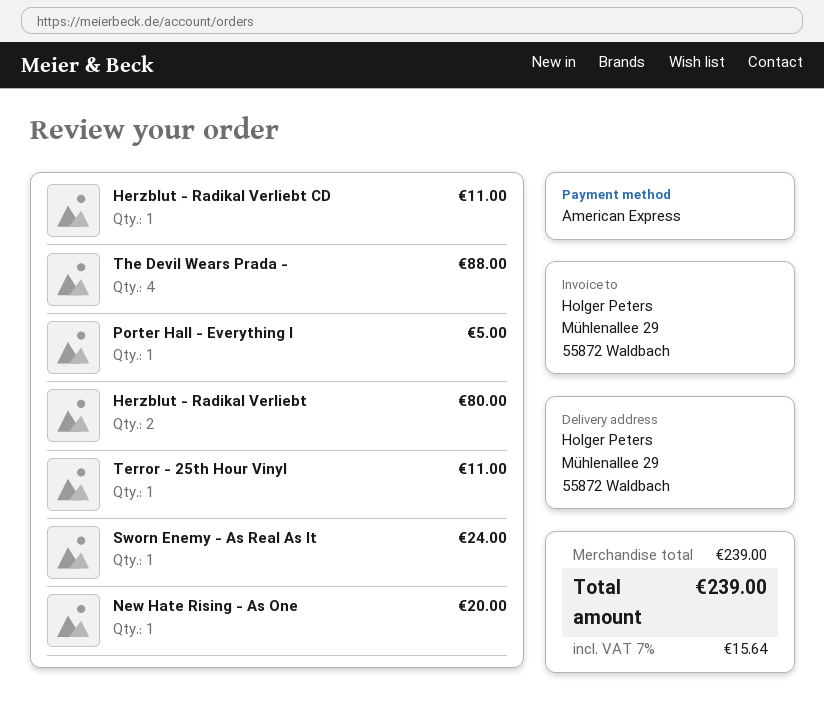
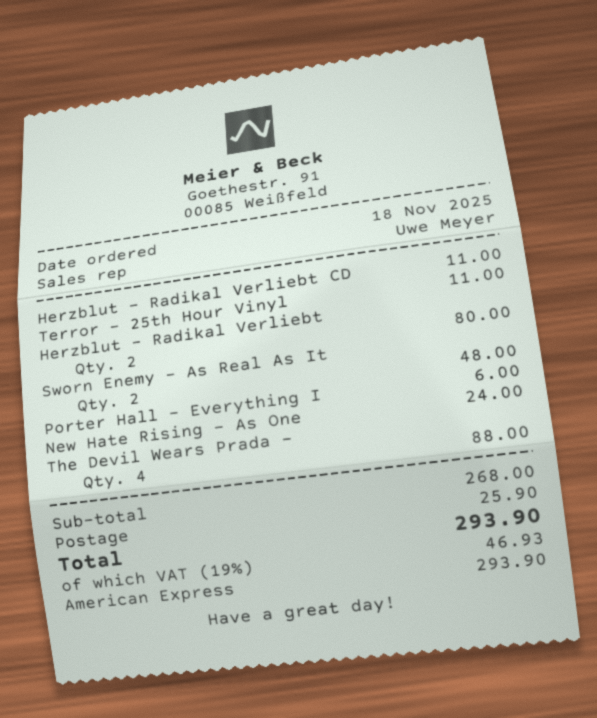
Porter Hall - Everything I: 1 for 5.00 -> 1 for 6.00
Sworn Enemy - As Real As It: 1 for 24.00 -> 2 for 48.00
New Hate Rising - As One: 1 for 20.00 -> 1 for 24.00
subtotal: 239.00 -> 268.00
shipping: none -> 25.90
tax: 7% = 15.64 -> 19% = 46.93
total: 239.00 -> 293.90

